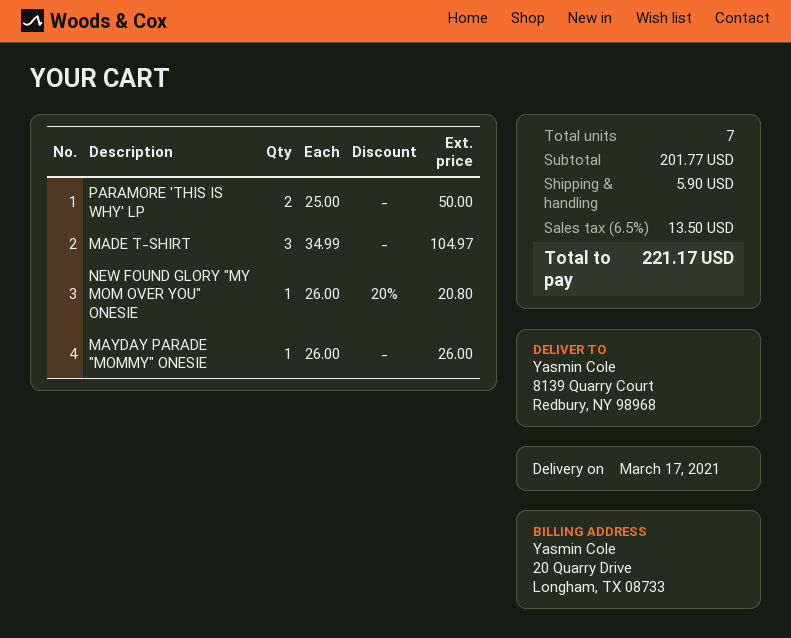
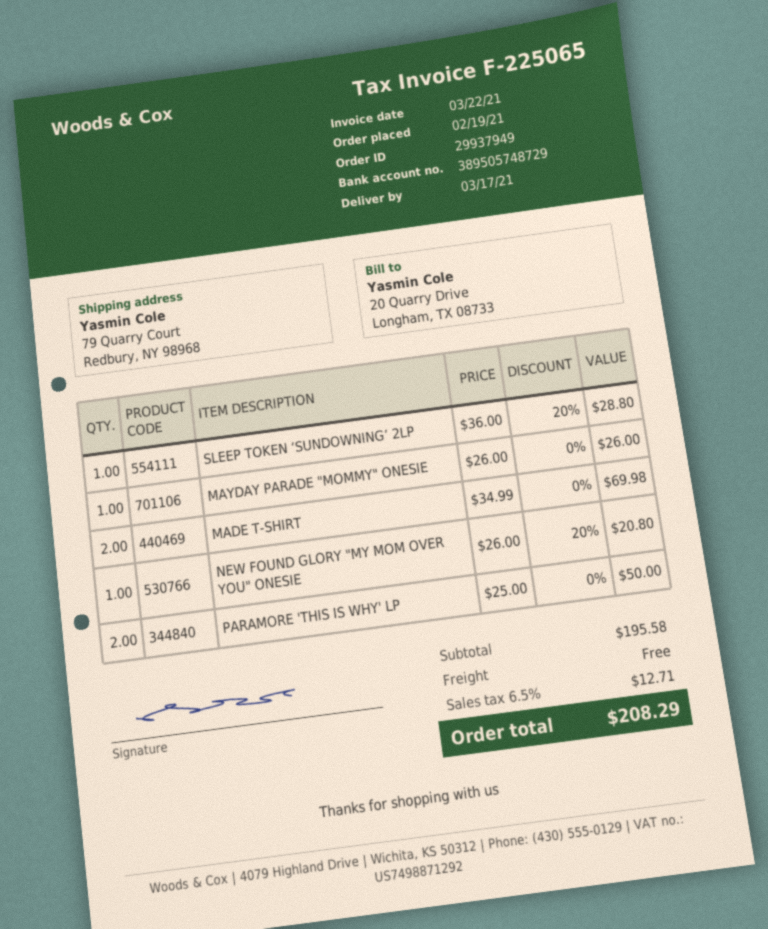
ship to: 8139 Quarry Court, Redbury, NY 98968 -> 79 Quarry Court, Redbury, NY 98968
MADE T-SHIRT: 3 x 34.99 = 104.97 -> 2 x 34.99 = 69.98
SLEEP TOKEN ‘SUNDOWNING’ 2LP: none -> 1 x 36.00 - 20% = 28.80
subtotal: 201.77 -> 195.58
shipping: 5.90 -> 0.00
tax: 6.5% = 13.50 -> 6.5% = 12.71
total: 221.17 -> 208.29

